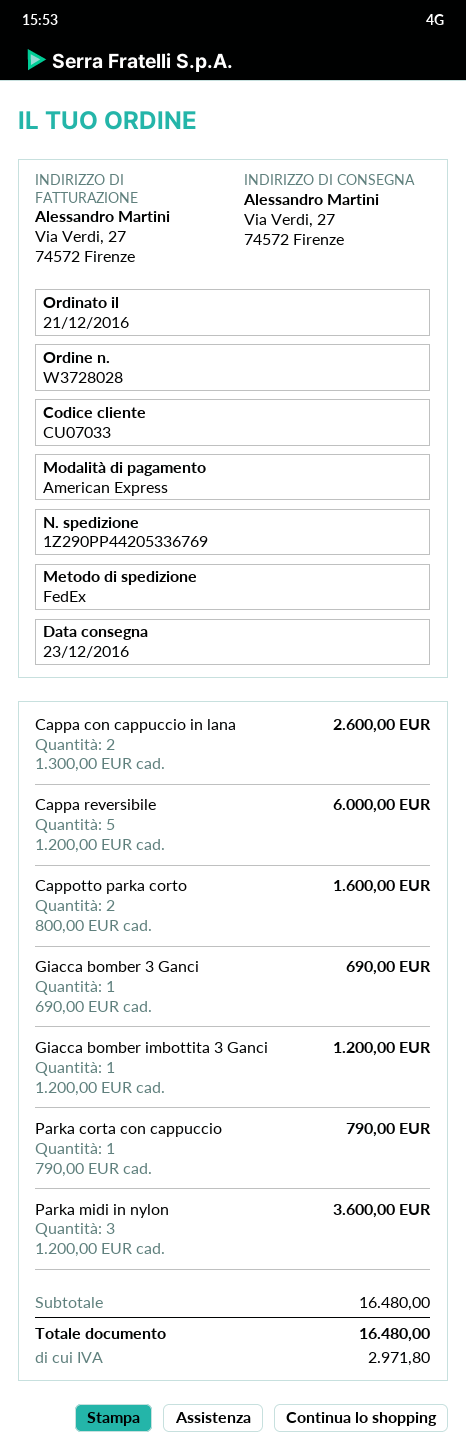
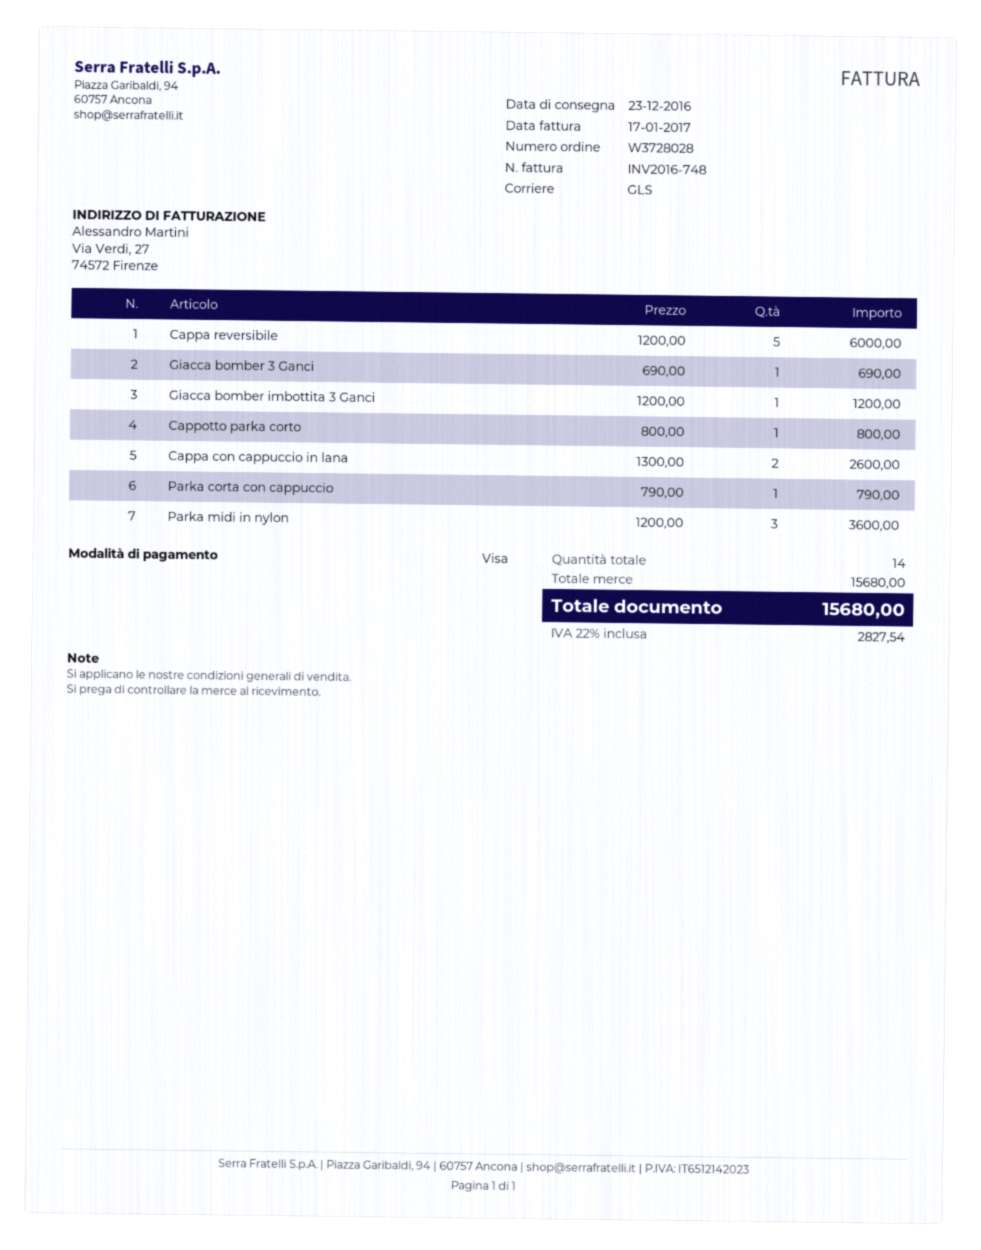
payment method: American Express -> Visa
shipping method: FedEx -> GLS
Cappotto parka corto: 2 x 800.00 = 1600.00 -> 1 x 800.00 = 800.00
subtotal: 16480.00 -> 15680.00
tax: 2971.80 -> 2827.54
total: 16480.00 -> 15680.00

